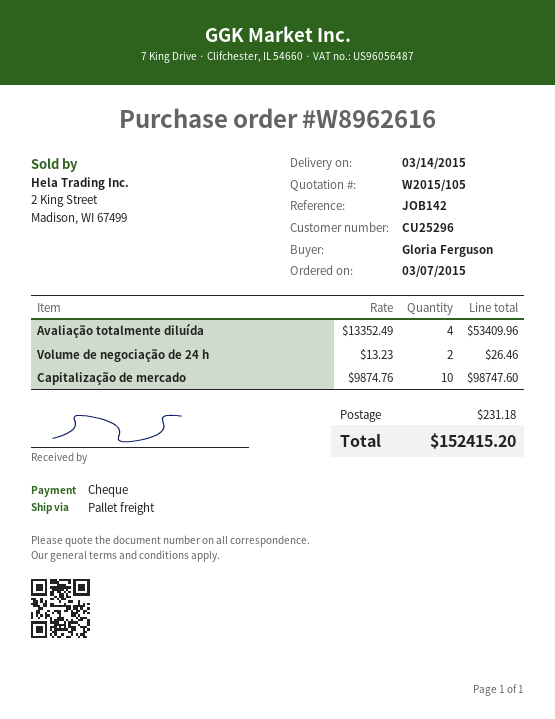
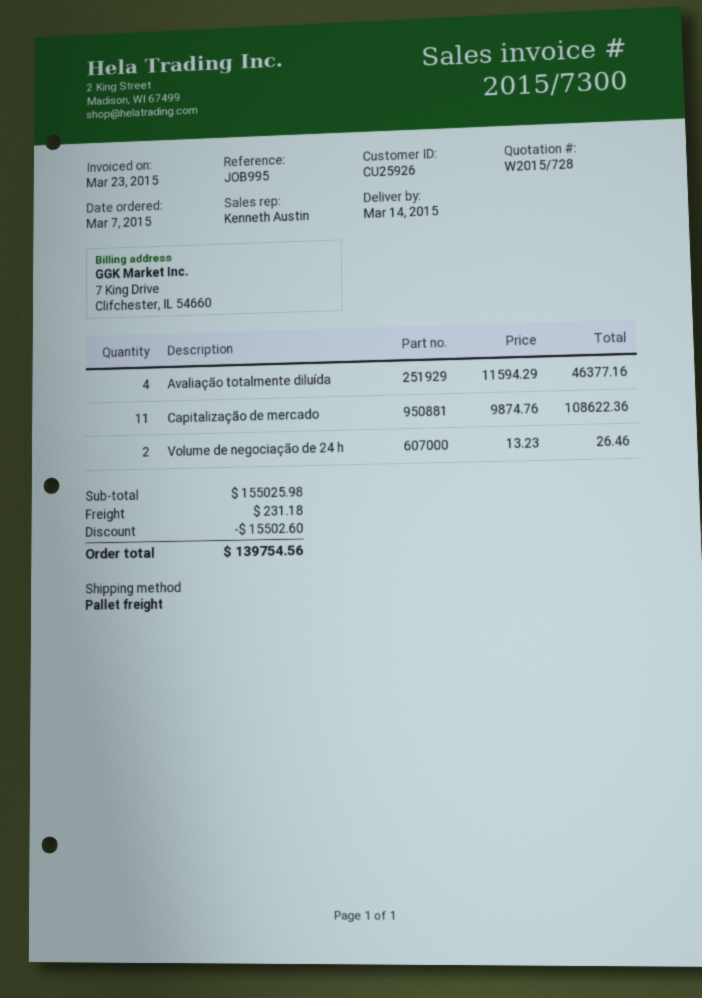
quote number: W2015/105 -> W2015/728
customer number: CU25296 -> CU25926
reference: JOB142 -> JOB995
Avaliação totalmente diluída: 4 x 13352.49 = 53409.96 -> 4 x 11594.29 = 46377.16
Capitalização de mercado: 10 x 9874.76 = 98747.60 -> 11 x 9874.76 = 108622.36
discount: none -> 15502.60
total: 152415.20 -> 139754.56

